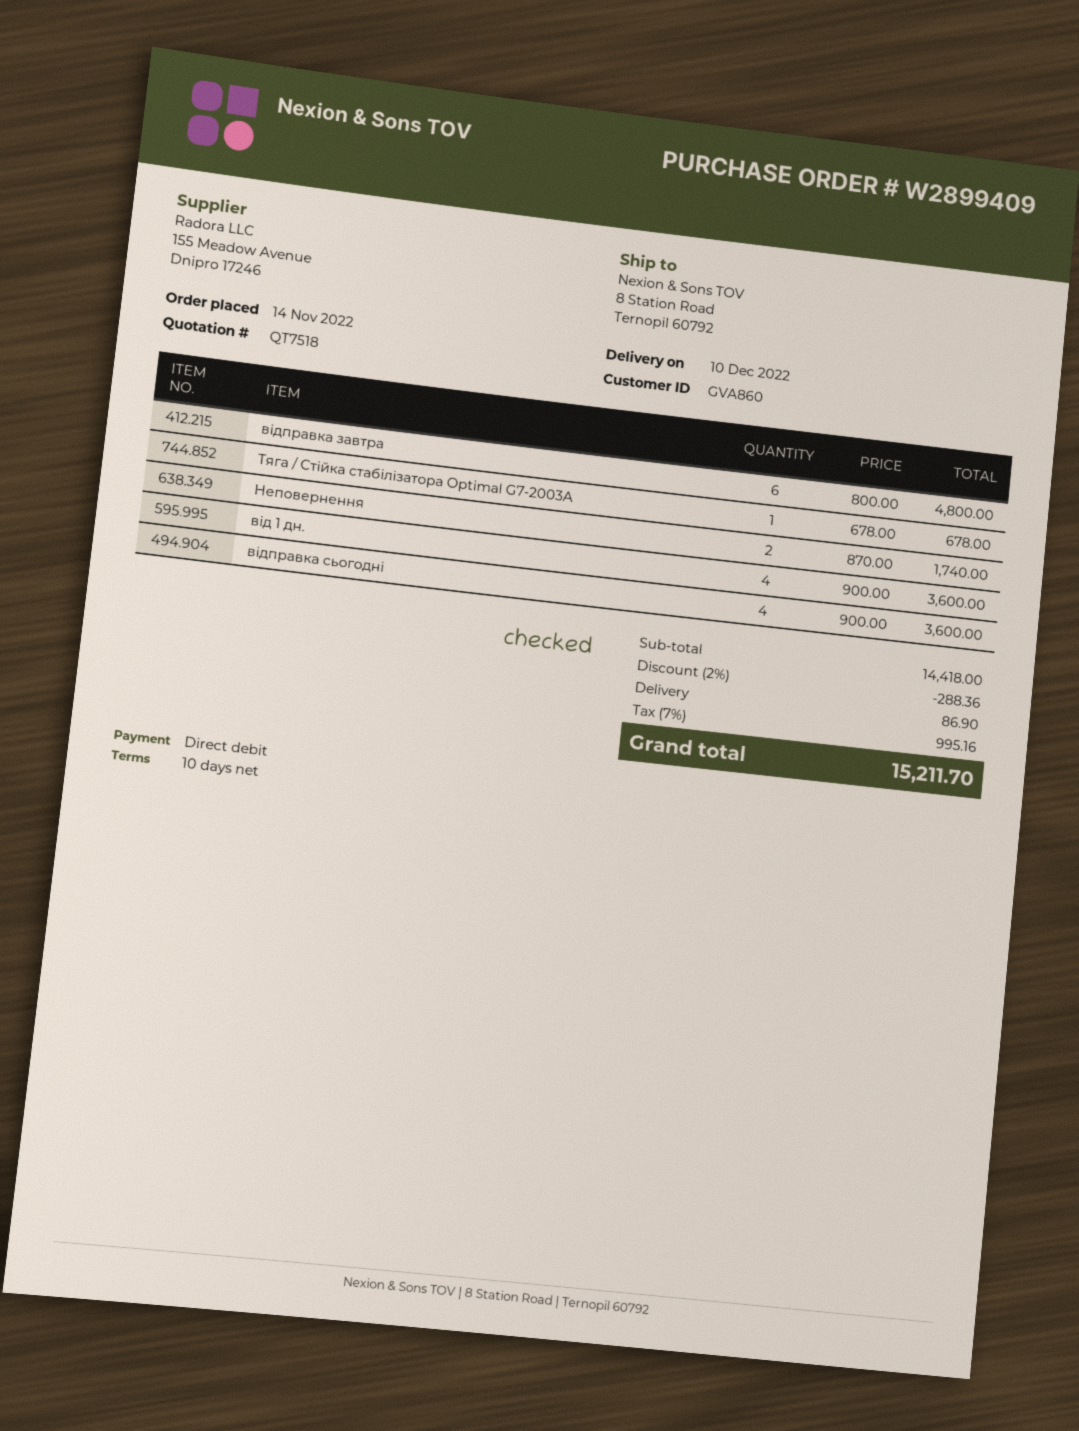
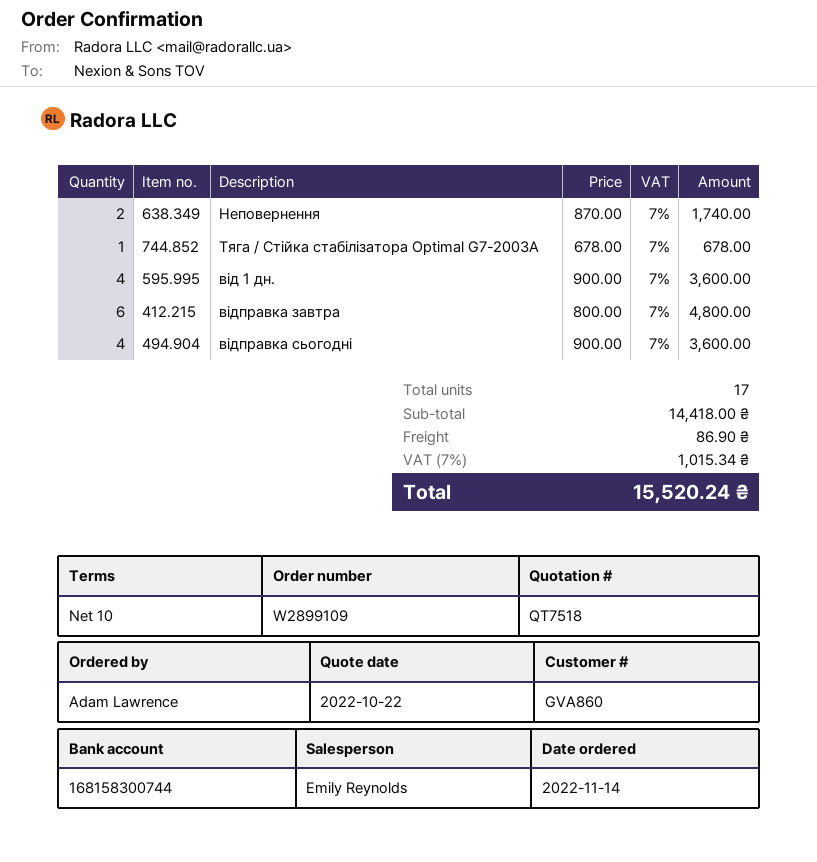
order number: W2899409 -> W2899109
discount: 2% = 288.36 -> none
tax: 7% = 995.16 -> 7% = 1015.34
total: 15211.70 -> 15520.24

